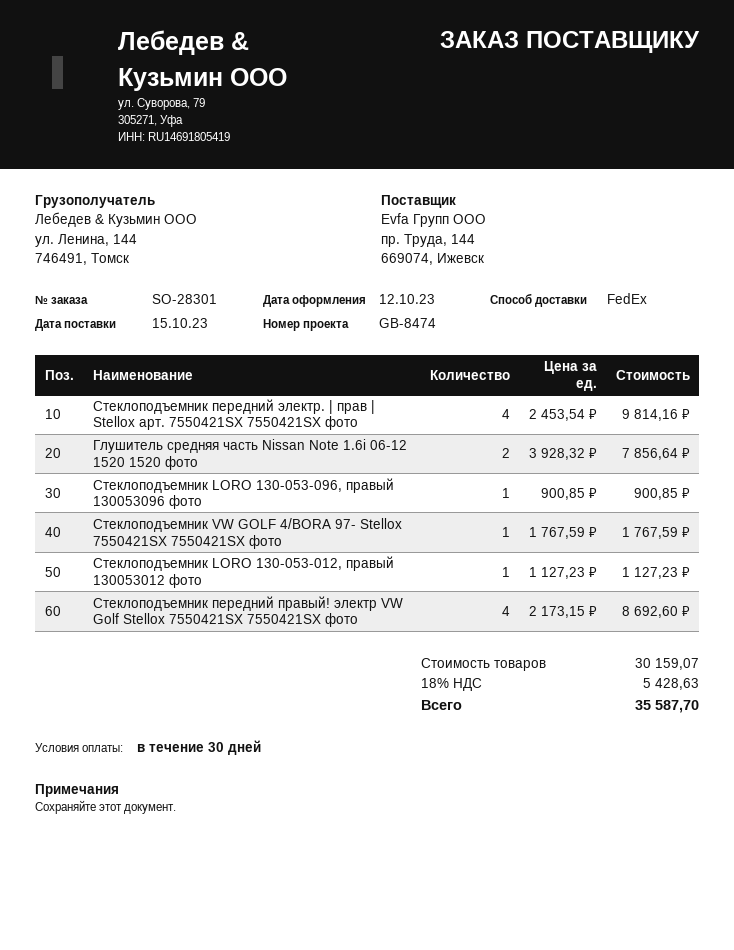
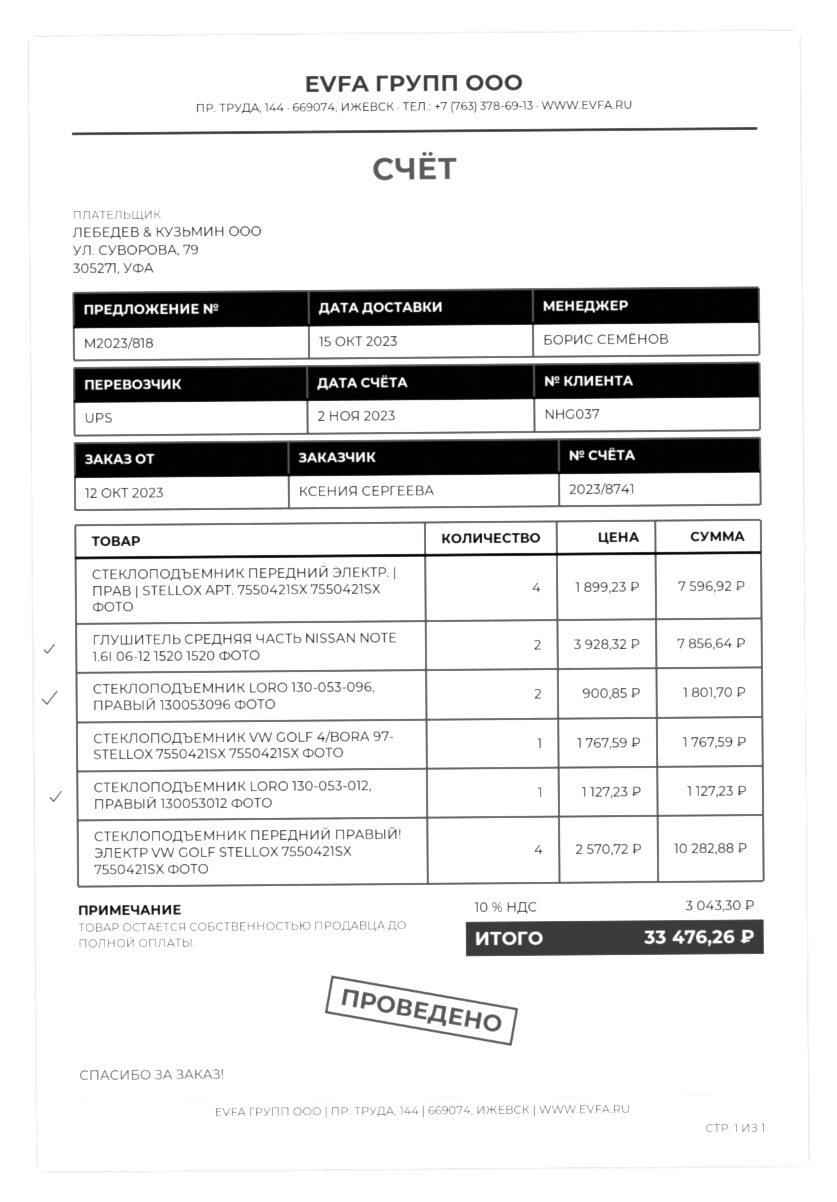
shipping method: FedEx -> UPS
Стеклоподъемник передний электр. | прав | Stellox арт. 7550421SX 7550421SX фото: 4 x 2453.54 = 9814.16 -> 4 x 1899.23 = 7596.92
Стеклоподъемник LORO 130-053-096, правый 130053096 фото: 1 x 900.85 = 900.85 -> 2 x 900.85 = 1801.70
Стеклоподъемник передний правый! электр VW Golf Stellox 7550421SX 7550421SX фото: 4 x 2173.15 = 8692.60 -> 4 x 2570.72 = 10282.88
tax: 18% = 5428.63 -> 10% = 3043.30
total: 35587.70 -> 33476.26

